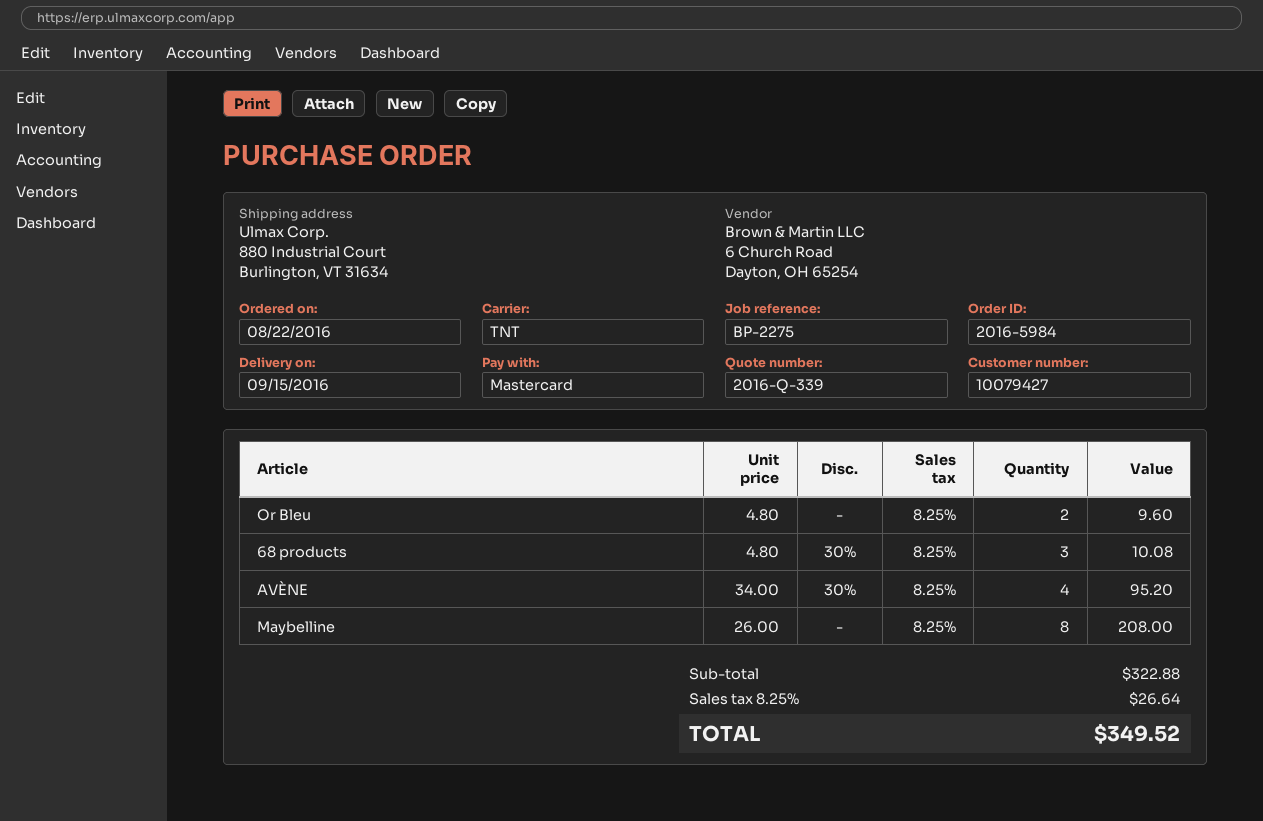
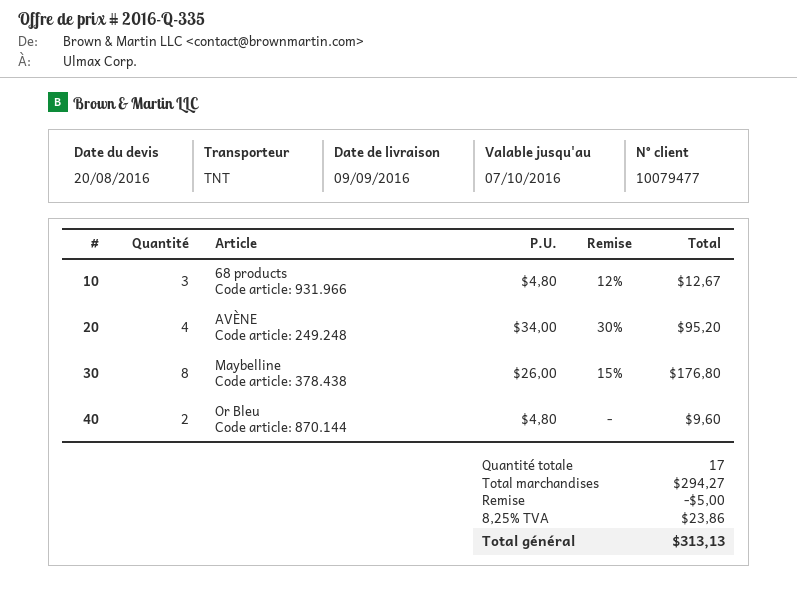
quote number: 2016-Q-339 -> 2016-Q-335
delivery date: 2016-09-15 -> 2016-09-09
customer number: 10079427 -> 10079477
68 products: 3 x 4.80 - 30% = 10.08 -> 3 x 4.80 - 12% = 12.67
Maybelline: 8 x 26.00 = 208.00 -> 8 x 26.00 - 15% = 176.80
subtotal: 322.88 -> 294.27
discount: none -> 5.00
tax: 8.25% = 26.64 -> 8.25% = 23.86
total: 349.52 -> 313.13

